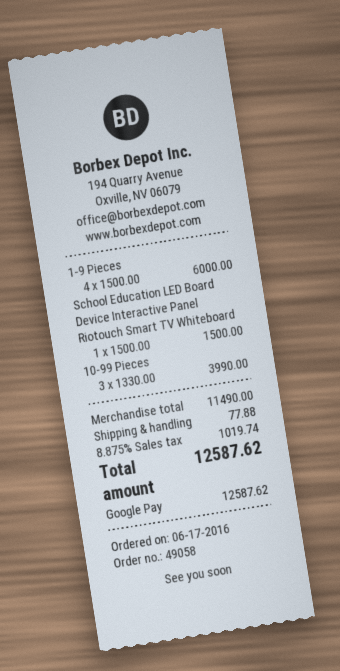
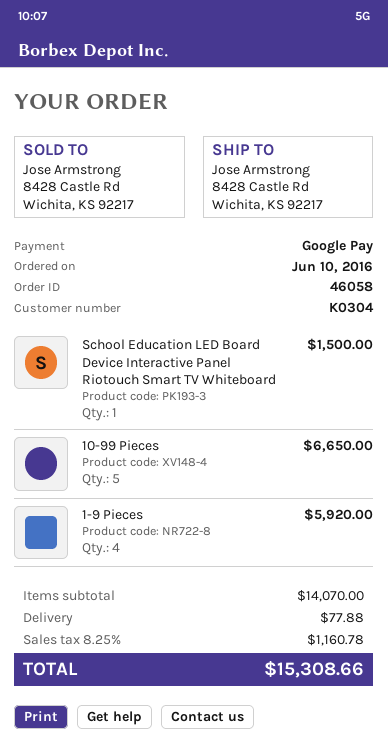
order number: 49058 -> 46058
order date: 2016-06-17 -> 2016-06-10
1-9 Pieces: 4 for 6000.00 -> 4 for 5920.00
10-99 Pieces: 3 for 3990.00 -> 5 for 6650.00
subtotal: 11490.00 -> 14070.00
tax: 8.875% = 1019.74 -> 8.25% = 1160.78
total: 12587.62 -> 15308.66

